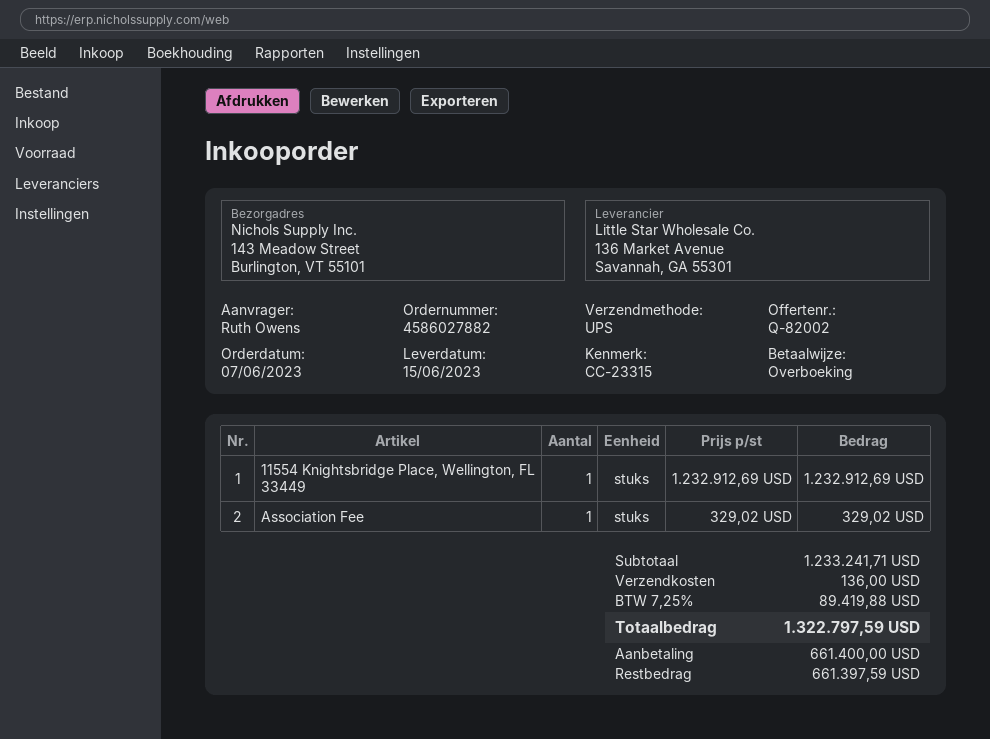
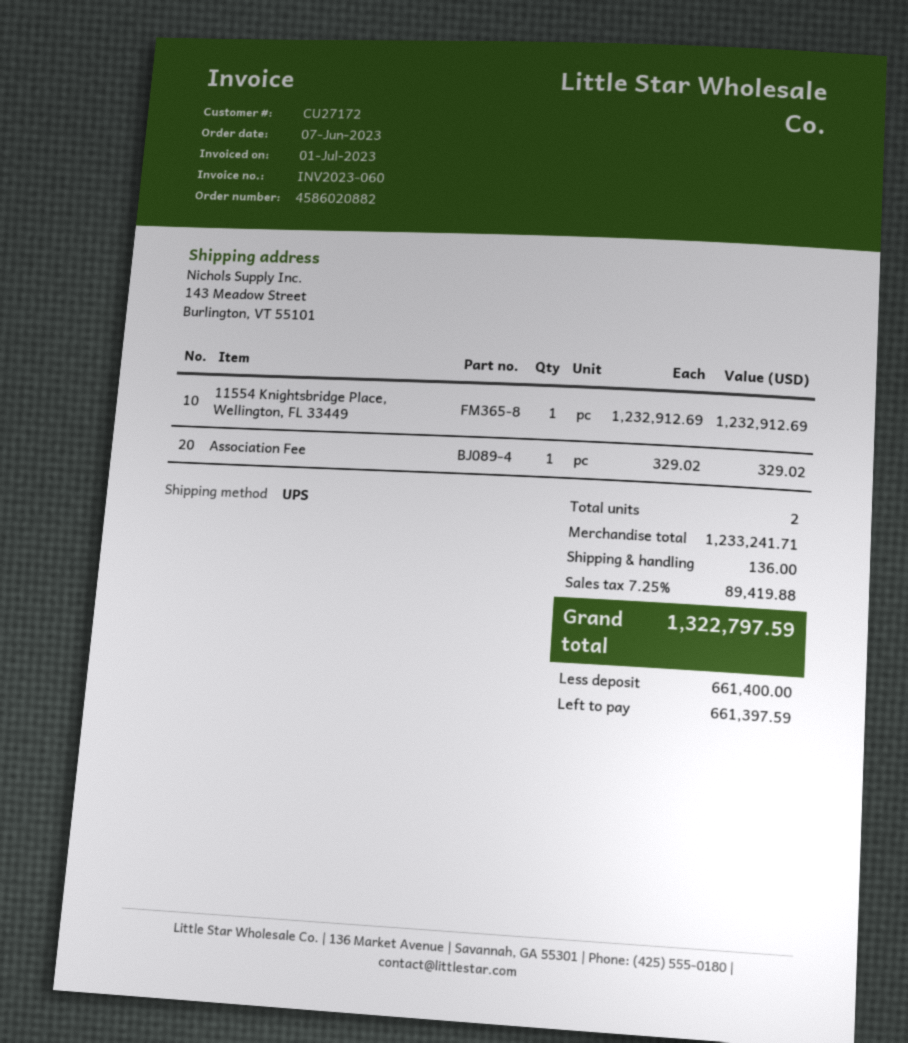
order number: 4586027882 -> 4586020882

